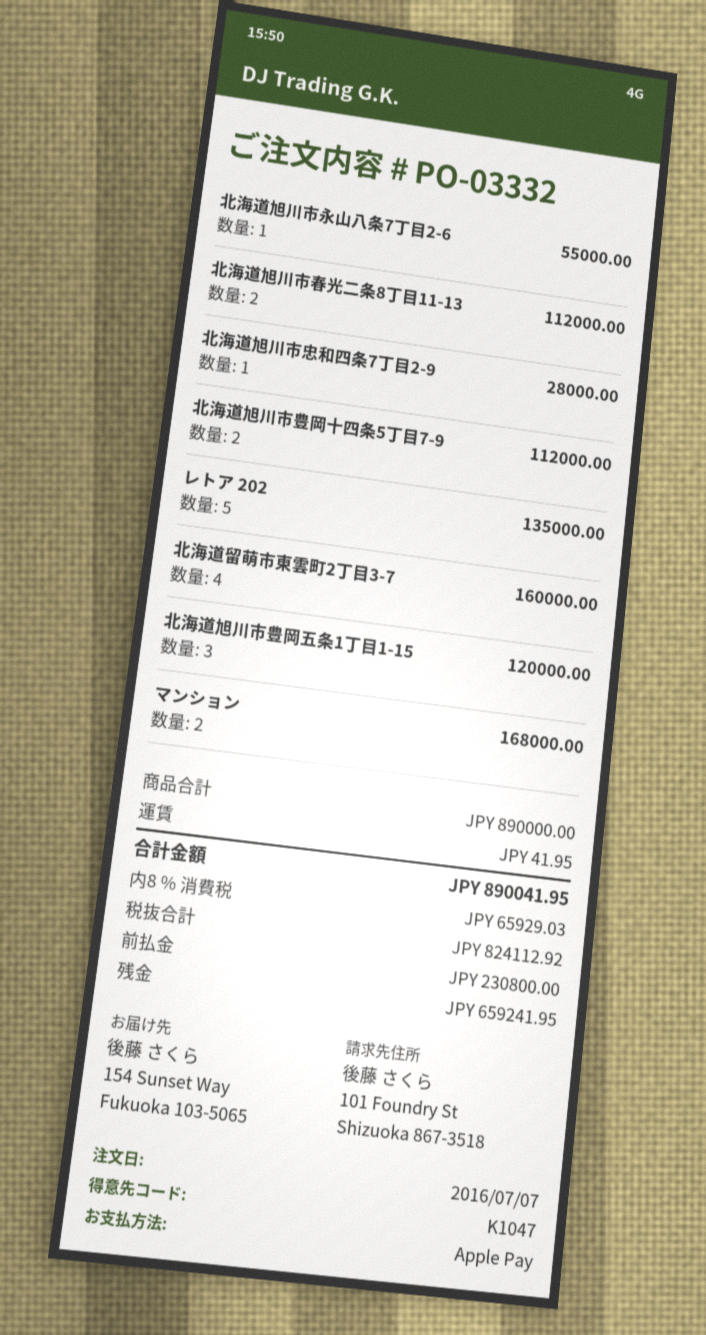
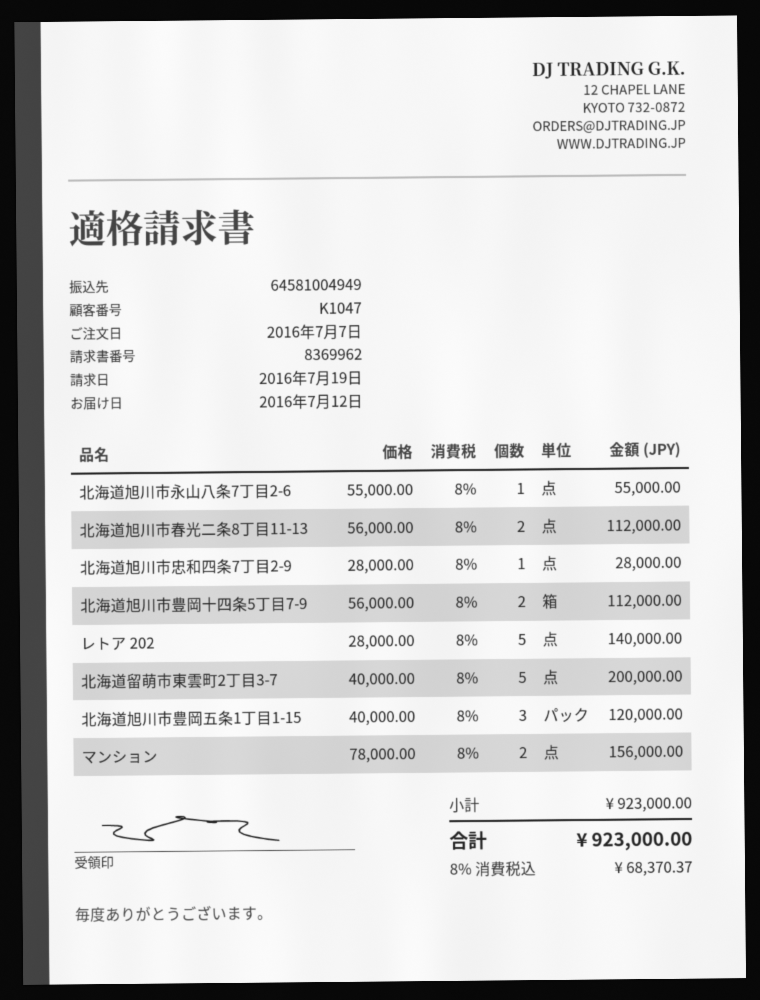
レトア 202: 5 for 135000.00 -> 5 for 140000.00
北海道留萌市東雲町2丁目3-7: 4 for 160000.00 -> 5 for 200000.00
マンション: 2 for 168000.00 -> 2 for 156000.00
subtotal: 890000.00 -> 923000.00
shipping: 41.95 -> none
tax: 8% = 65929.03 -> 8% = 68370.37
total: 890041.95 -> 923000.00

